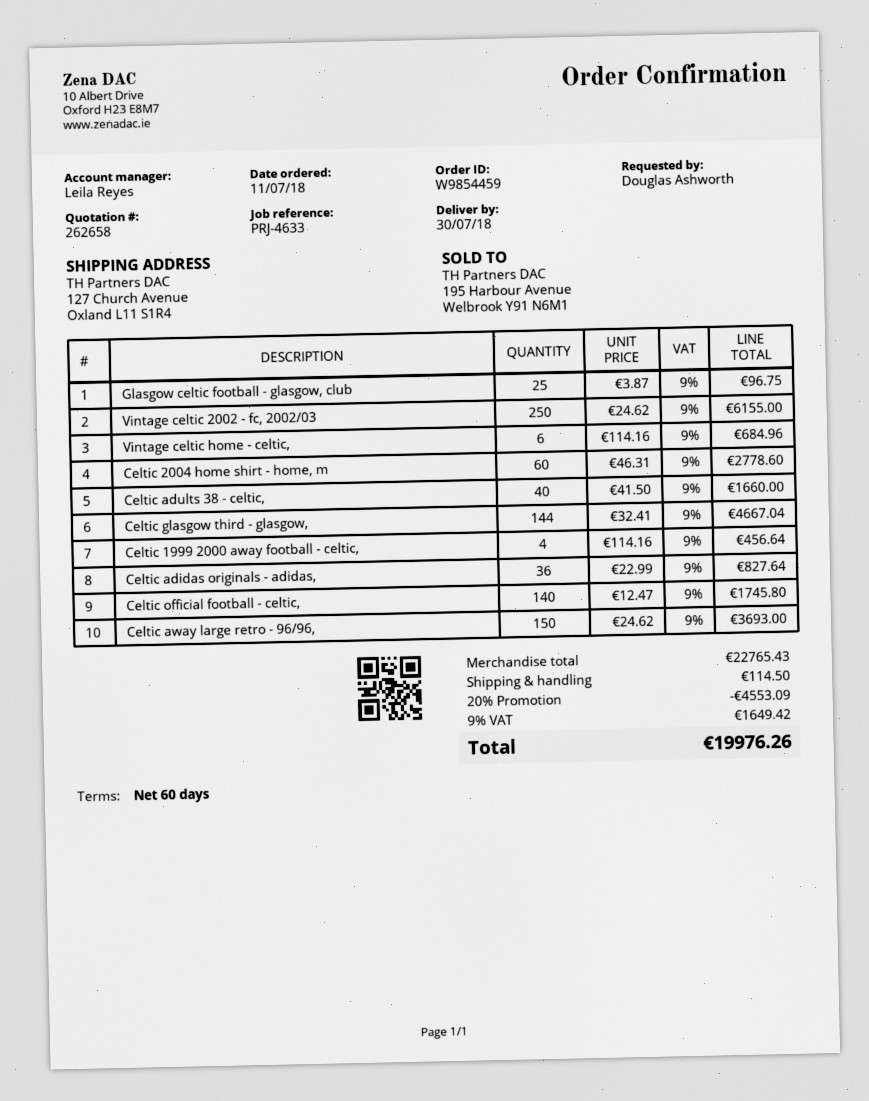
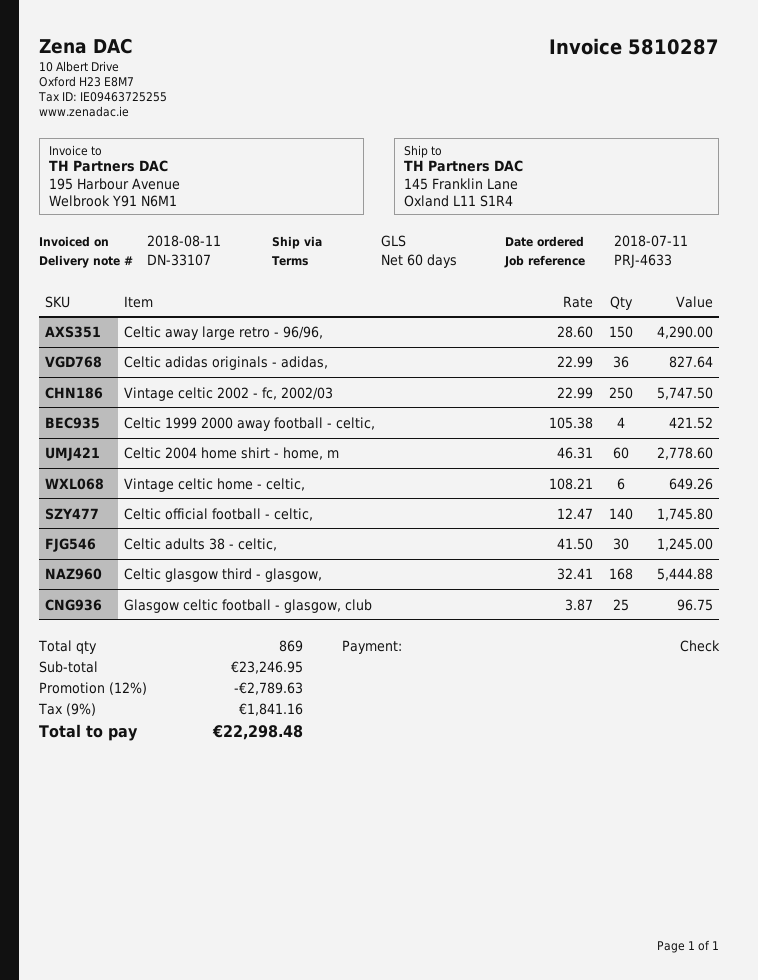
ship to: 127 Church Avenue, Oxland L11 S1R4 -> 145 Franklin Lane, Oxland L11 S1R4
Vintage celtic 2002 - fc, 2002/03: 250 x 24.62 = 6155.00 -> 250 x 22.99 = 5747.50
Vintage celtic home - celtic,: 6 x 114.16 = 684.96 -> 6 x 108.21 = 649.26
Celtic adults 38 - celtic,: 40 x 41.50 = 1660.00 -> 30 x 41.50 = 1245.00
Celtic glasgow third - glasgow,: 144 x 32.41 = 4667.04 -> 168 x 32.41 = 5444.88
Celtic 1999 2000 away football - celtic,: 4 x 114.16 = 456.64 -> 4 x 105.38 = 421.52
Celtic away large retro - 96/96,: 150 x 24.62 = 3693.00 -> 150 x 28.60 = 4290.00
subtotal: 22765.43 -> 23246.95
discount: 20% = 4553.09 -> 12% = 2789.63
shipping: 114.50 -> none
tax: 9% = 1649.42 -> 9% = 1841.16
total: 19976.26 -> 22298.48

